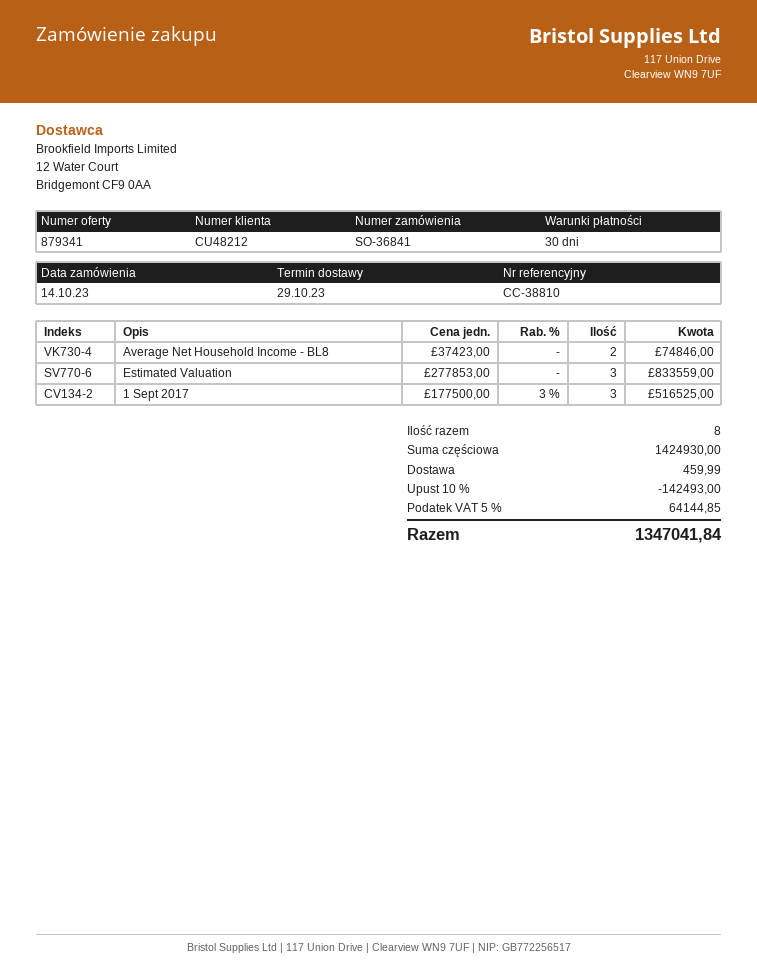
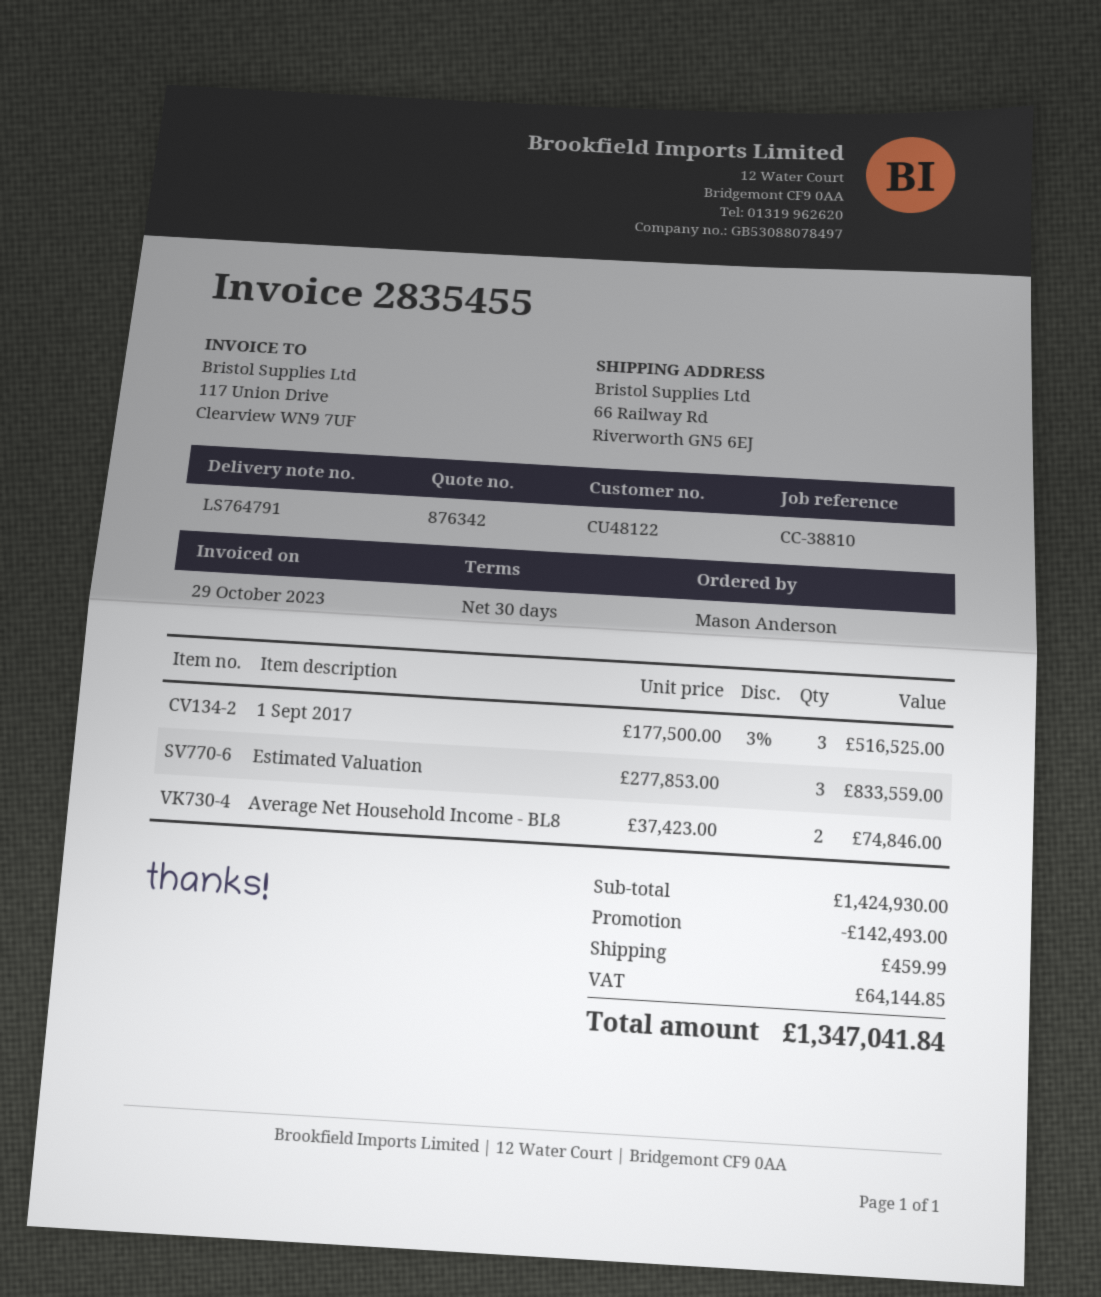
quote number: 879341 -> 876342
customer number: CU48212 -> CU48122

